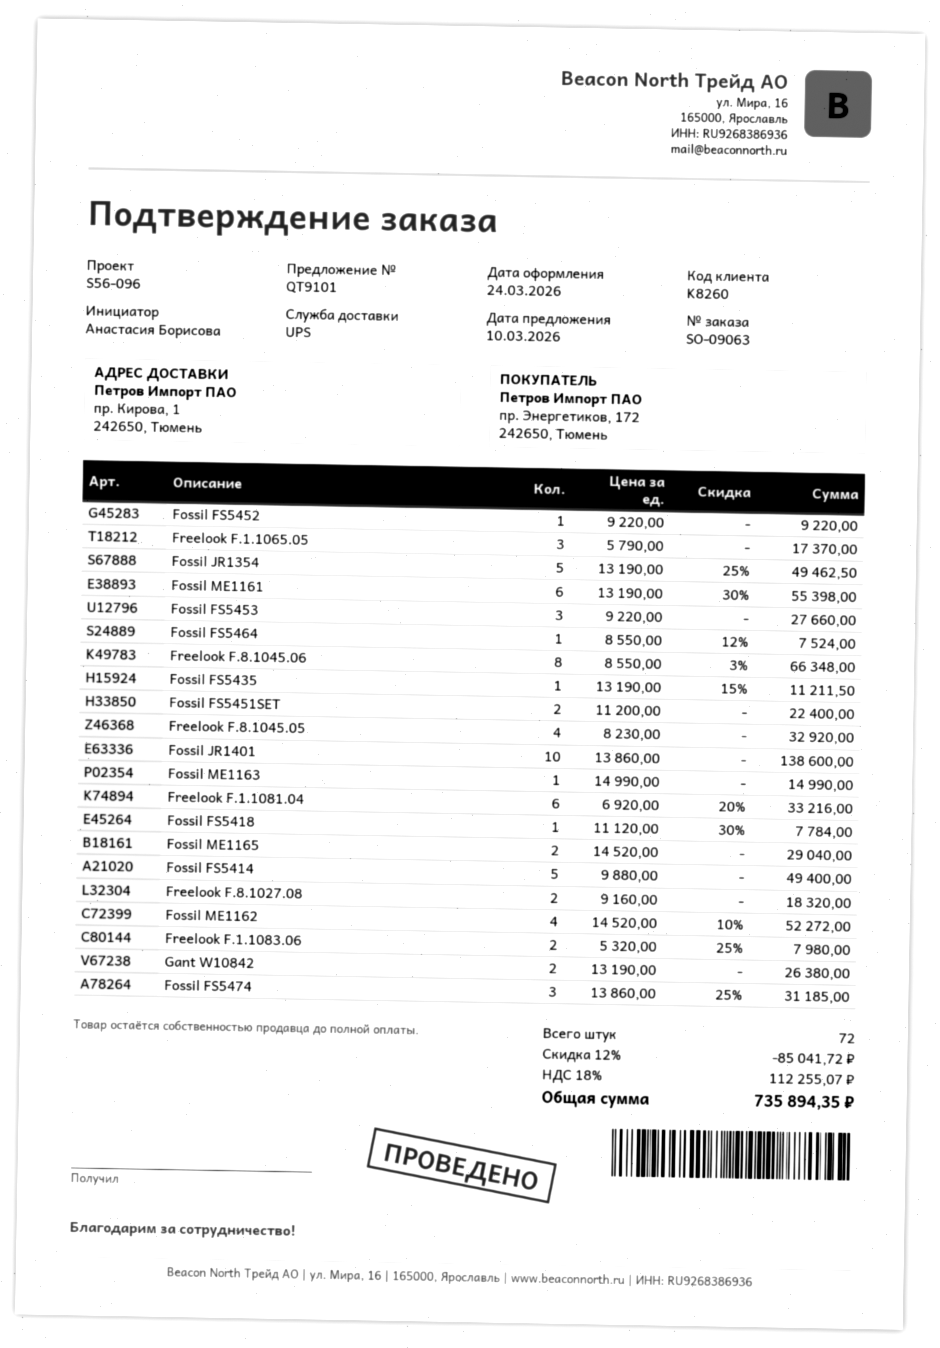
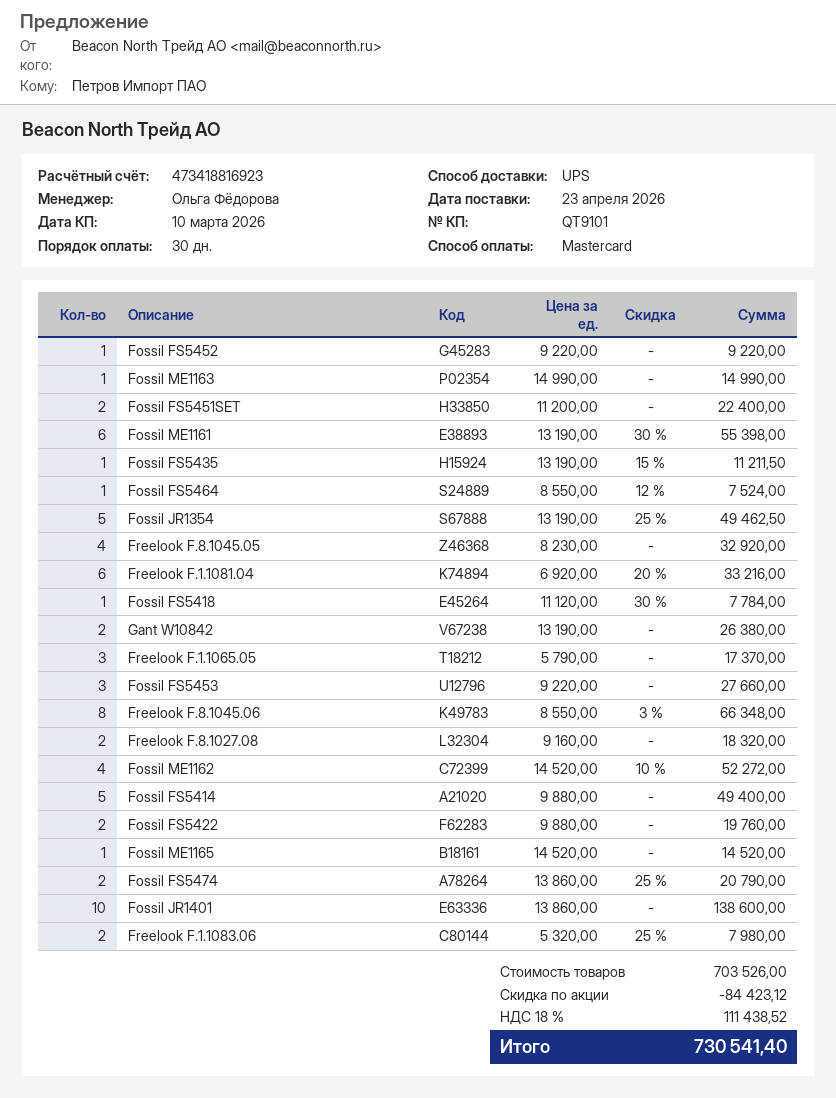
Fossil ME1165: 2 x 14520.00 = 29040.00 -> 1 x 14520.00 = 14520.00
Fossil FS5474: 3 x 13860.00 - 25% = 31185.00 -> 2 x 13860.00 - 25% = 20790.00
Fossil FS5422: none -> 2 x 9880.00 = 19760.00
discount: 85041.72 -> 84423.12
tax: 18% = 112255.07 -> 18% = 111438.52
total: 735894.35 -> 730541.40

